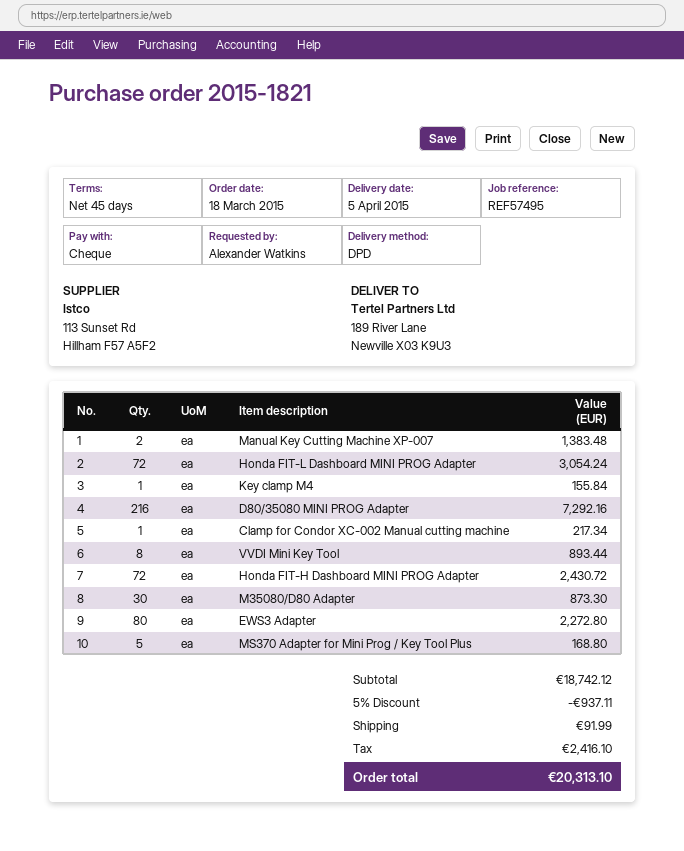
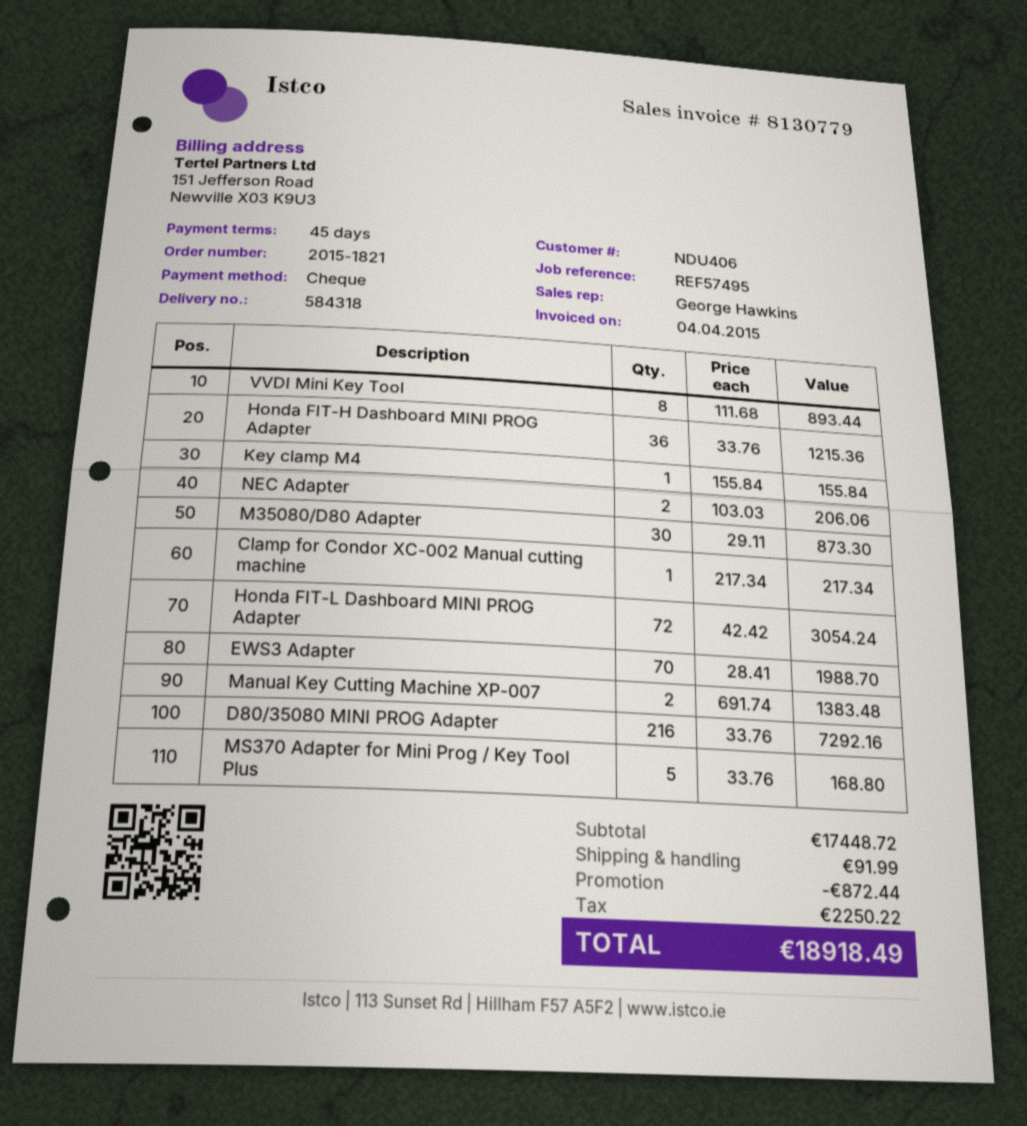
Honda FIT-H Dashboard MINI PROG Adapter: 72 for 2430.72 -> 36 for 1215.36
EWS3 Adapter: 80 for 2272.80 -> 70 for 1988.70
NEC Adapter: none -> 2 for 206.06
subtotal: 18742.12 -> 17448.72
discount: 937.11 -> 872.44
tax: 2416.10 -> 2250.22
total: 20313.10 -> 18918.49

